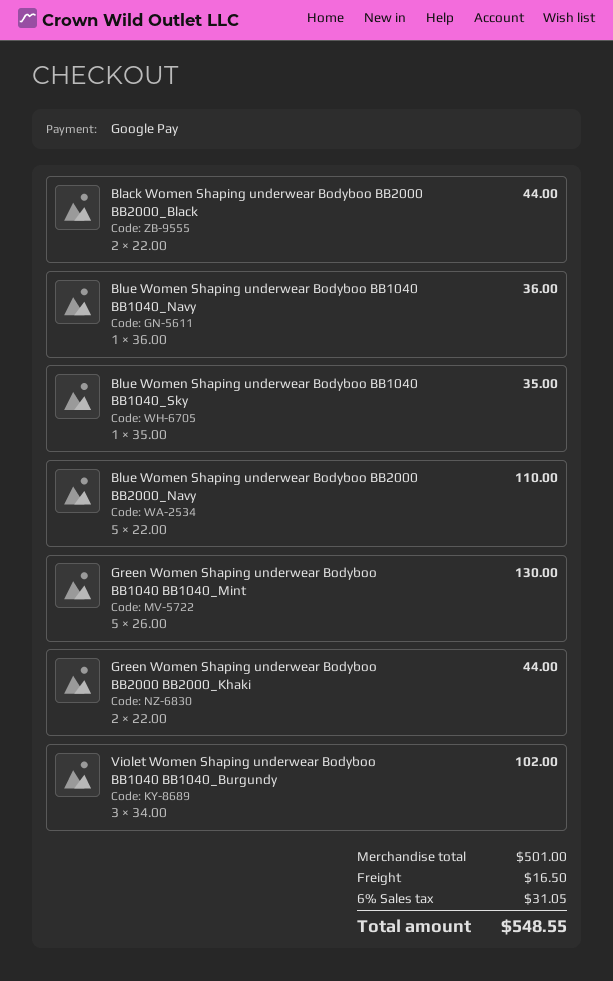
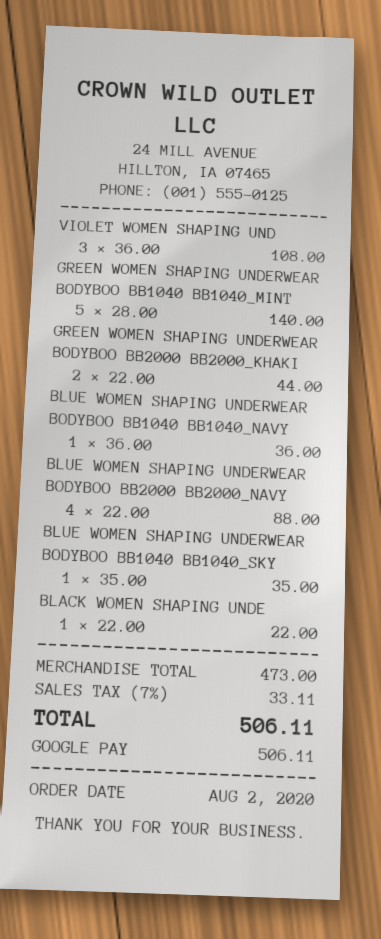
Black Women Shaping underwear Bodyboo BB2000 BB2000_Black: 2 x 22.00 = 44.00 -> 1 x 22.00 = 22.00
Blue Women Shaping underwear Bodyboo BB2000 BB2000_Navy: 5 x 22.00 = 110.00 -> 4 x 22.00 = 88.00
Green Women Shaping underwear Bodyboo BB1040 BB1040_Mint: 5 x 26.00 = 130.00 -> 5 x 28.00 = 140.00
Violet Women Shaping underwear Bodyboo BB1040 BB1040_Burgundy: 3 x 34.00 = 102.00 -> 3 x 36.00 = 108.00
subtotal: 501.00 -> 473.00
shipping: 16.50 -> none
tax: 6% = 31.05 -> 7% = 33.11
total: 548.55 -> 506.11

